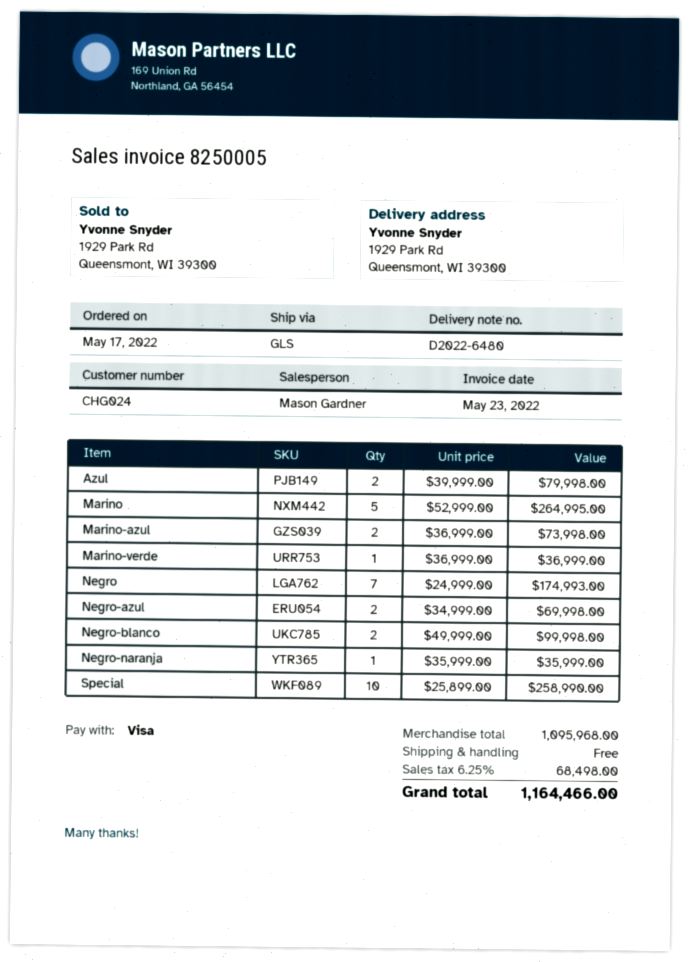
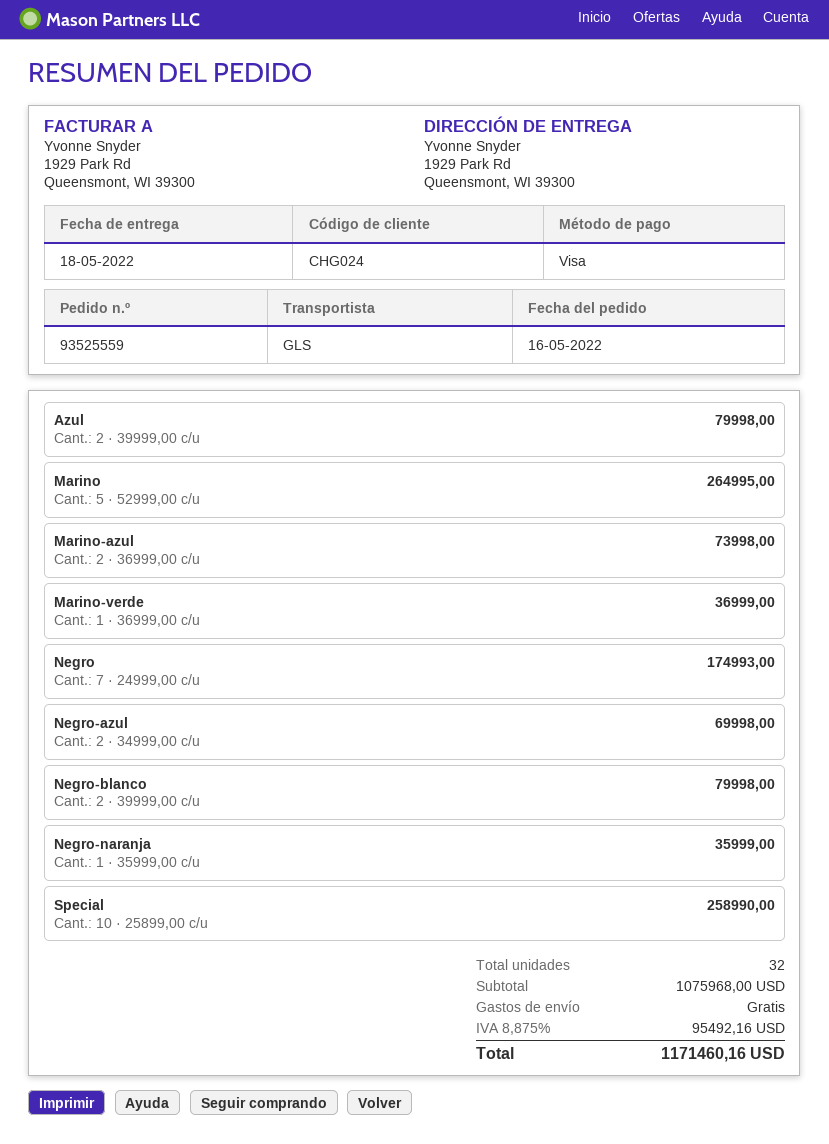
order date: 2022-05-17 -> 2022-05-16
Negro-blanco: 2 x 49999.00 = 99998.00 -> 2 x 39999.00 = 79998.00
subtotal: 1095968.00 -> 1075968.00
tax: 6.25% = 68498.00 -> 8.875% = 95492.16
total: 1164466.00 -> 1171460.16

